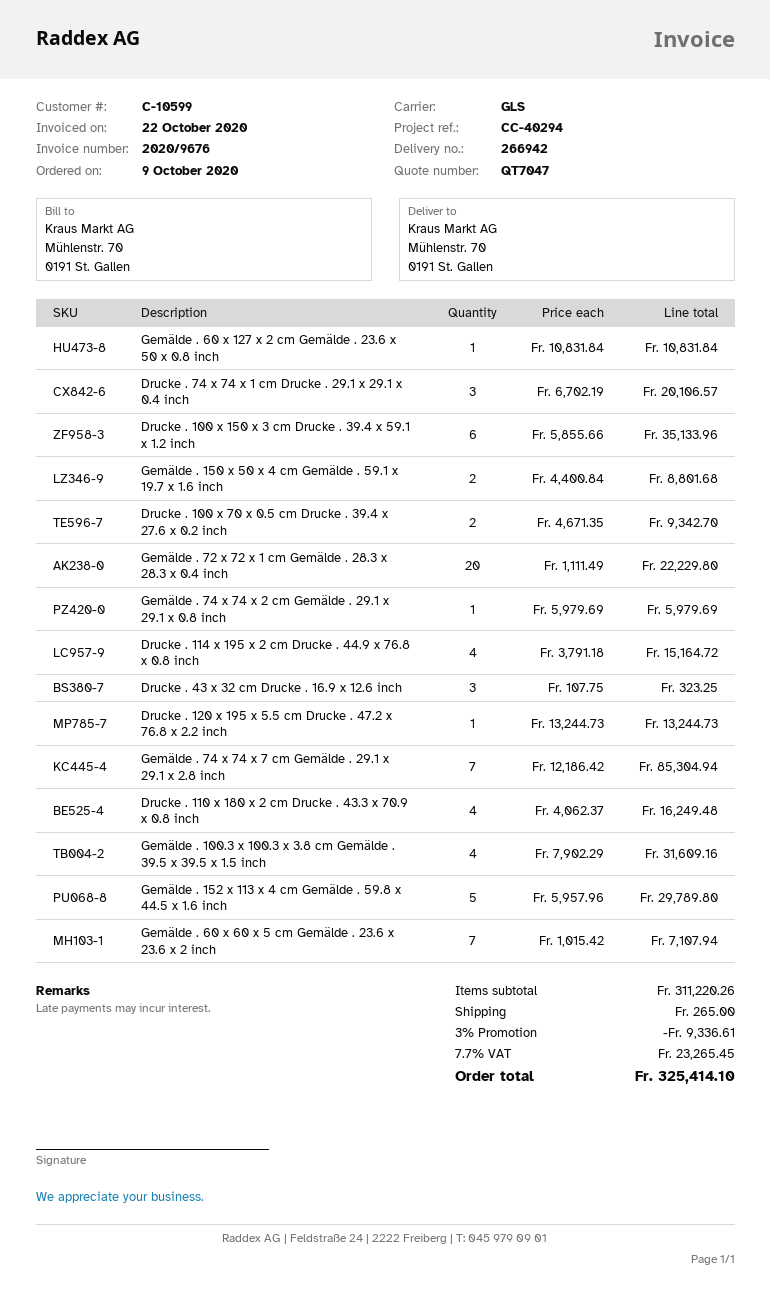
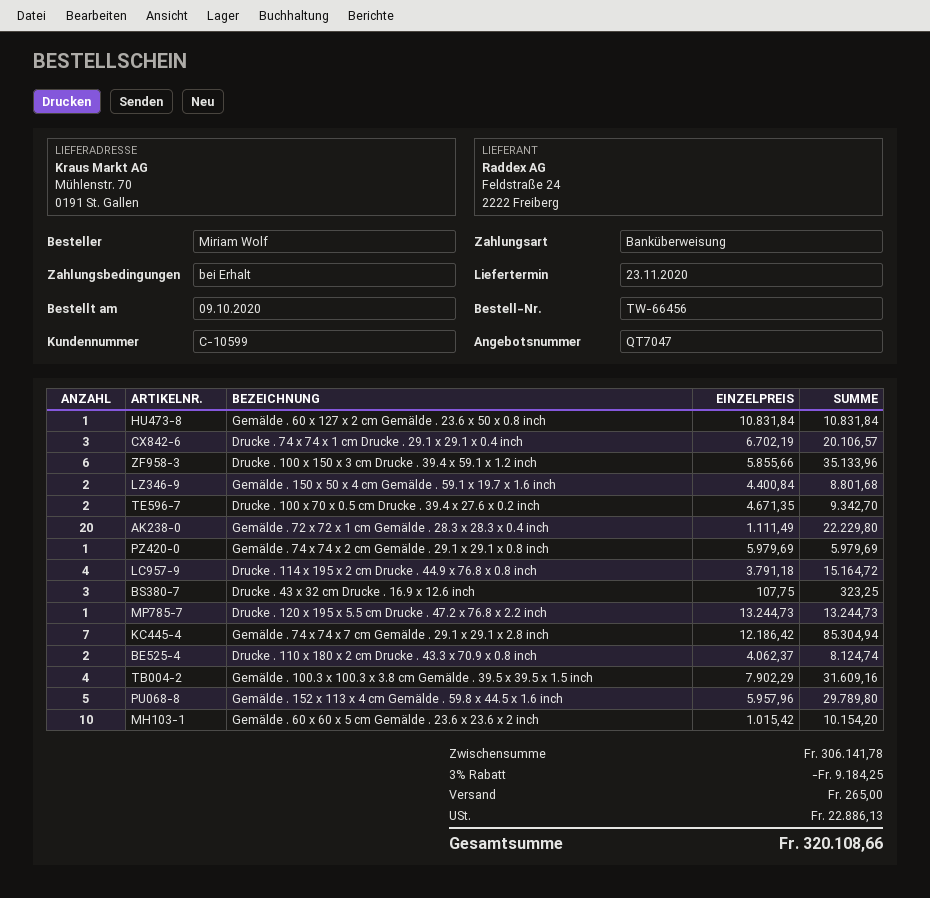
Drucke . 110 x 180 x 2 cm Drucke . 43.3 x 70.9 x 0.8 inch: 4 x 4062.37 = 16249.48 -> 2 x 4062.37 = 8124.74
Gemälde . 60 x 60 x 5 cm Gemälde . 23.6 x 23.6 x 2 inch: 7 x 1015.42 = 7107.94 -> 10 x 1015.42 = 10154.20
subtotal: 311220.26 -> 306141.78
discount: 3% = 9336.61 -> 3% = 9184.25
tax: 23265.45 -> 22886.13
total: 325414.10 -> 320108.66

